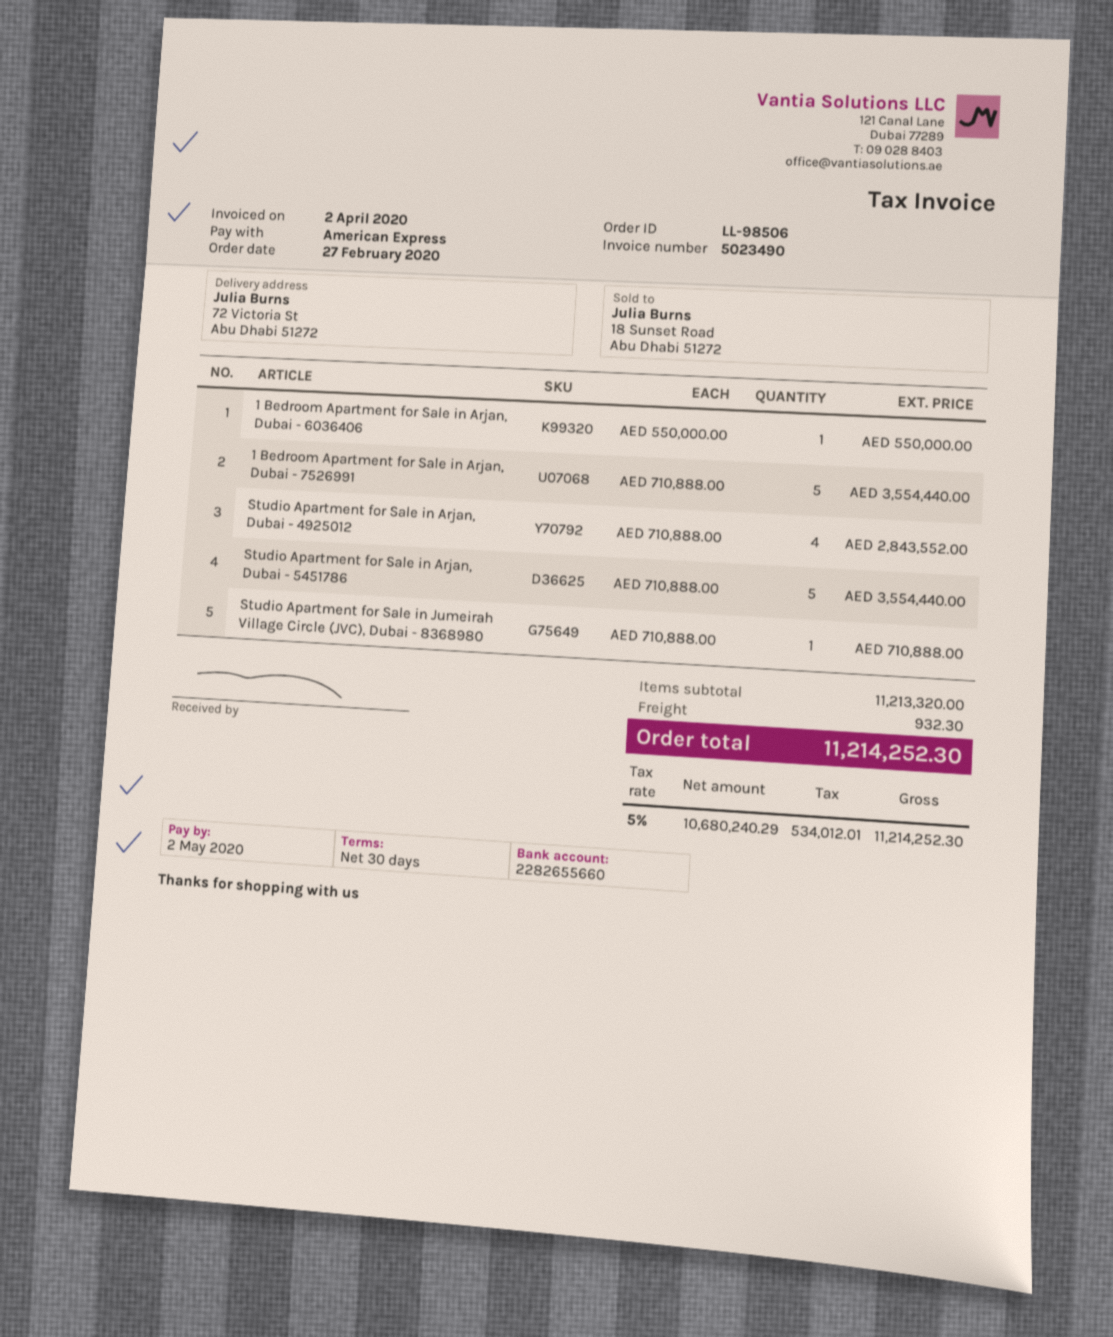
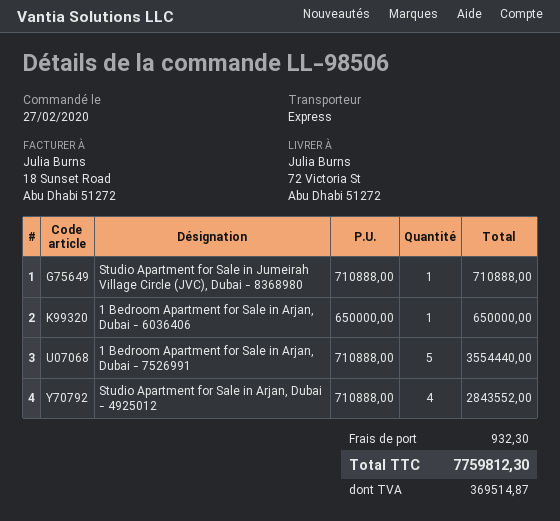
1 Bedroom Apartment for Sale in Arjan, Dubai - 6036406: 1 x 550000.00 = 550000.00 -> 1 x 650000.00 = 650000.00
Studio Apartment for Sale in Arjan, Dubai - 5451786: 5 x 710888.00 = 3554440.00 -> none
tax: 534012.01 -> 369514.87
total: 11214252.30 -> 7759812.30

